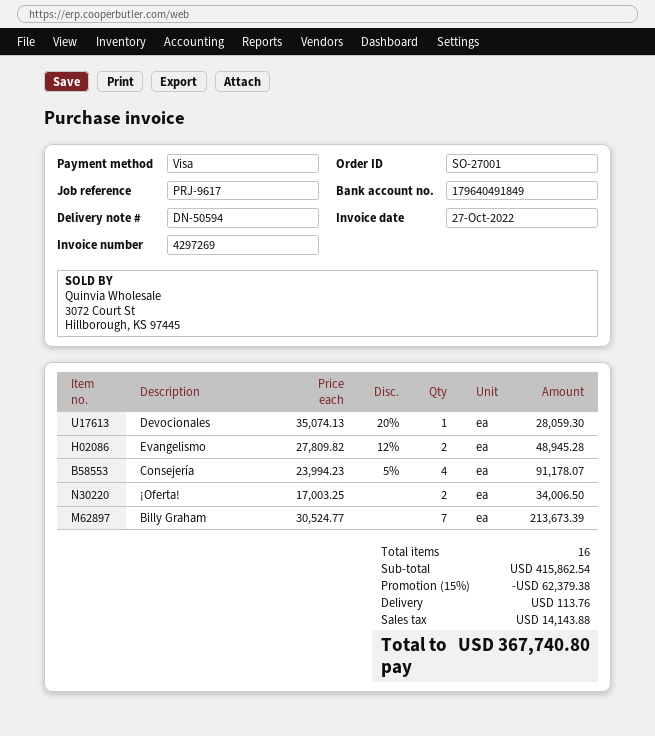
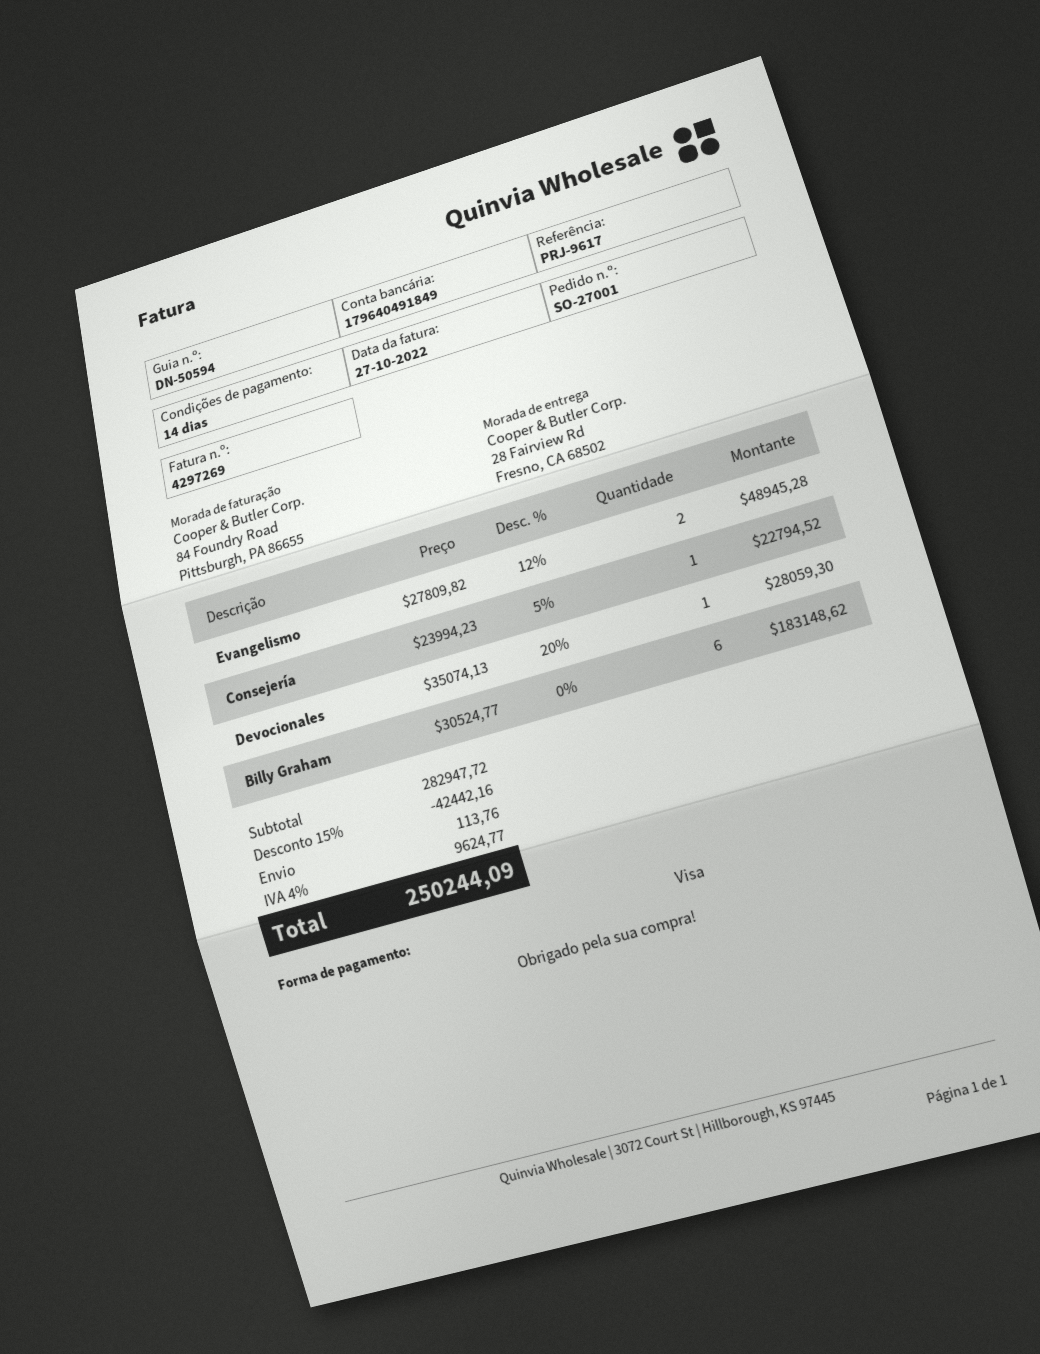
Consejería: 4 x 23994.23 - 5% = 91178.07 -> 1 x 23994.23 - 5% = 22794.52
¡Oferta!: 2 x 17003.25 = 34006.50 -> none
Billy Graham: 7 x 30524.77 = 213673.39 -> 6 x 30524.77 = 183148.62
subtotal: 415862.54 -> 282947.72
discount: 15% = 62379.38 -> 15% = 42442.16
tax: 14143.88 -> 9624.77
total: 367740.80 -> 250244.09

